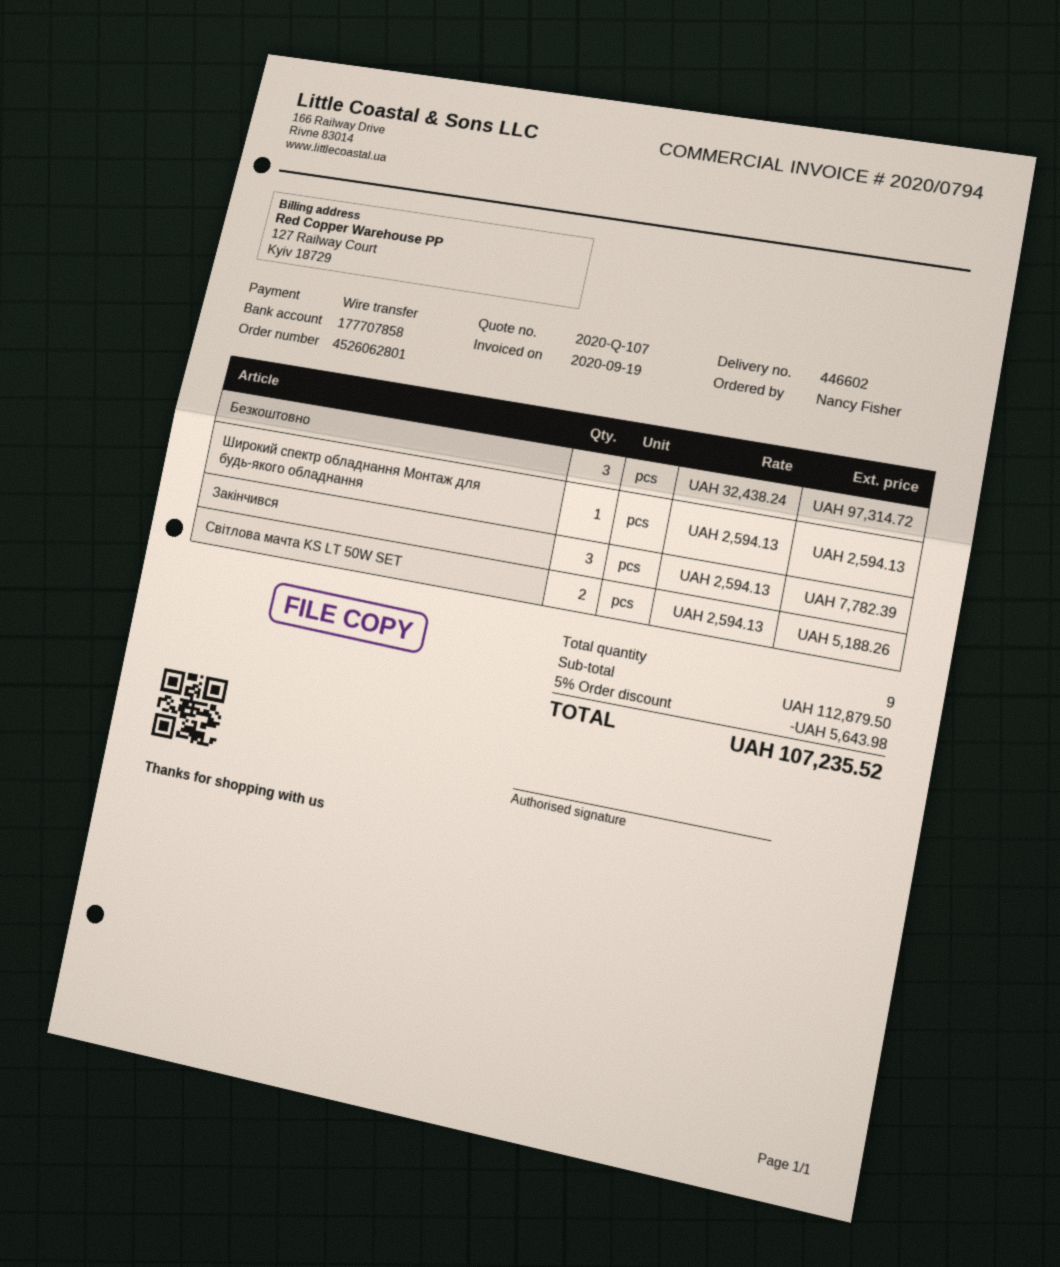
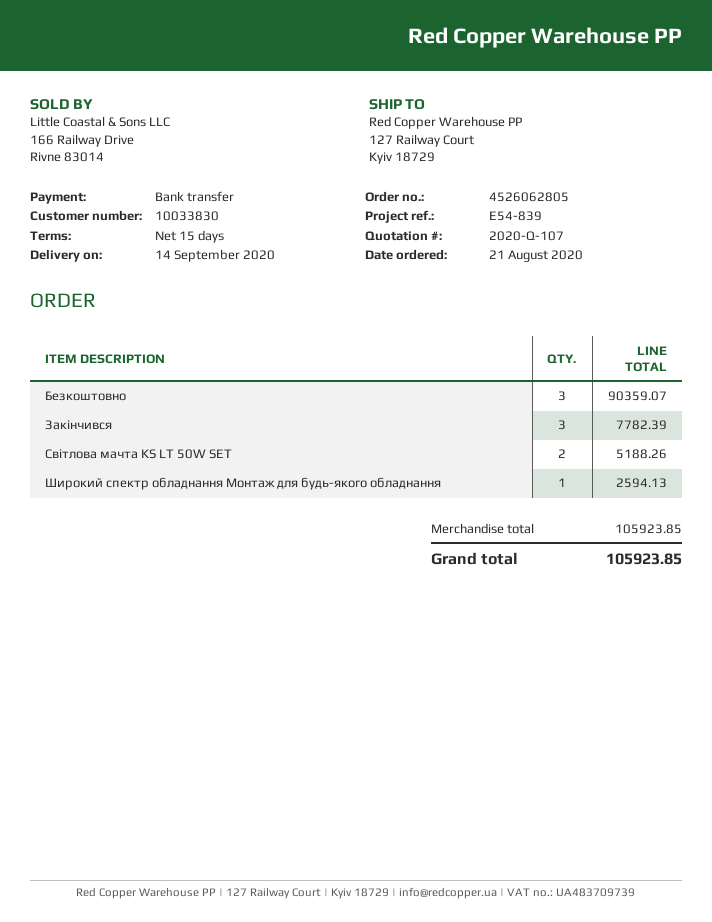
order number: 4526062801 -> 4526062805
Безкоштовно: 3 for 97314.72 -> 3 for 90359.07
subtotal: 112879.50 -> 105923.85
discount: 5% = 5643.98 -> none
total: 107235.52 -> 105923.85

